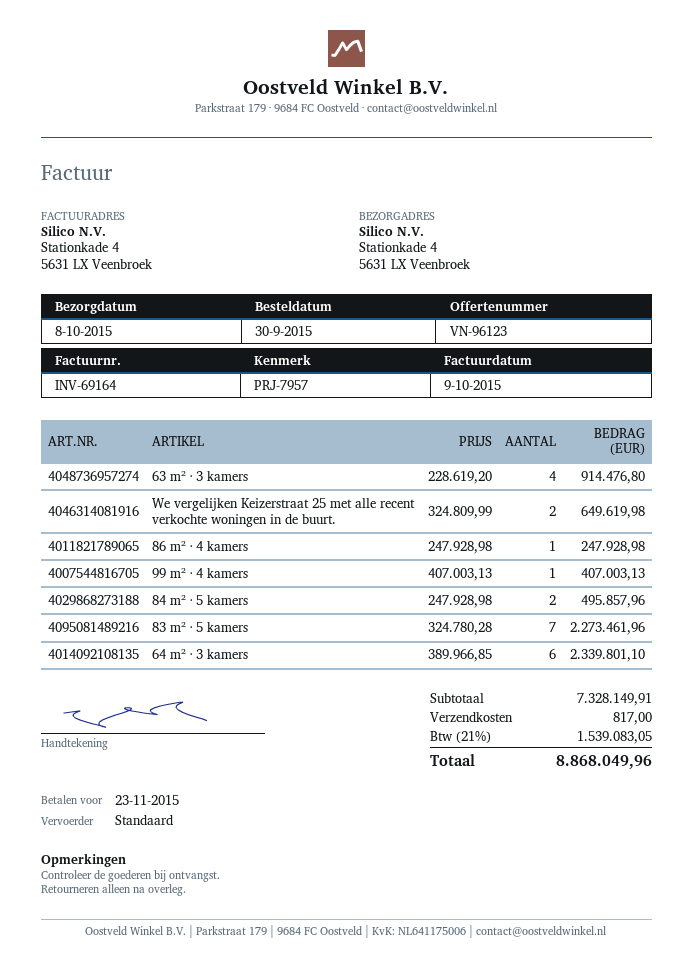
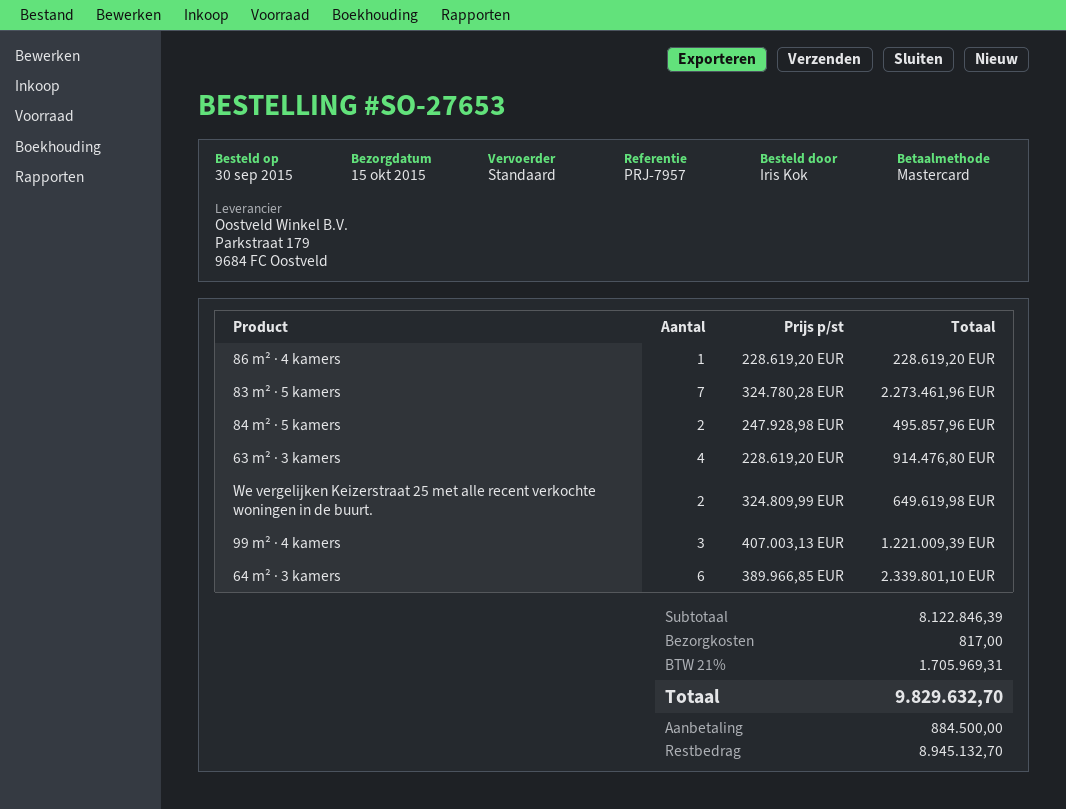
delivery date: 2015-10-08 -> 2015-10-15
86 m² · 4 kamers: 1 x 247928.98 = 247928.98 -> 1 x 228619.20 = 228619.20
99 m² · 4 kamers: 1 x 407003.13 = 407003.13 -> 3 x 407003.13 = 1221009.39
subtotal: 7328149.91 -> 8122846.39
tax: 21% = 1539083.05 -> 21% = 1705969.31
total: 8868049.96 -> 9829632.70

